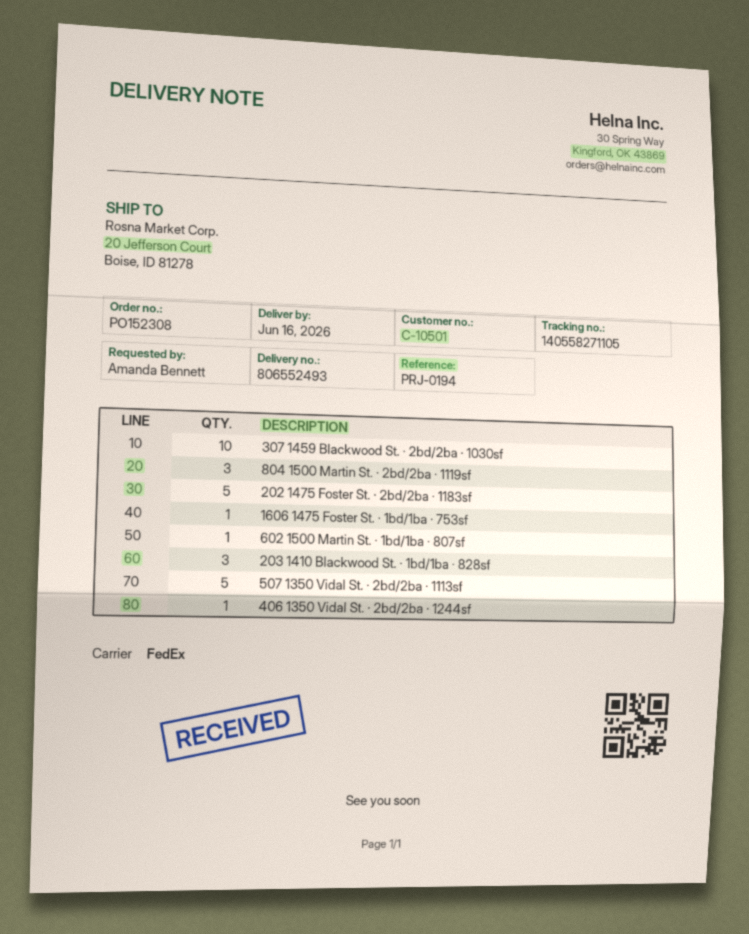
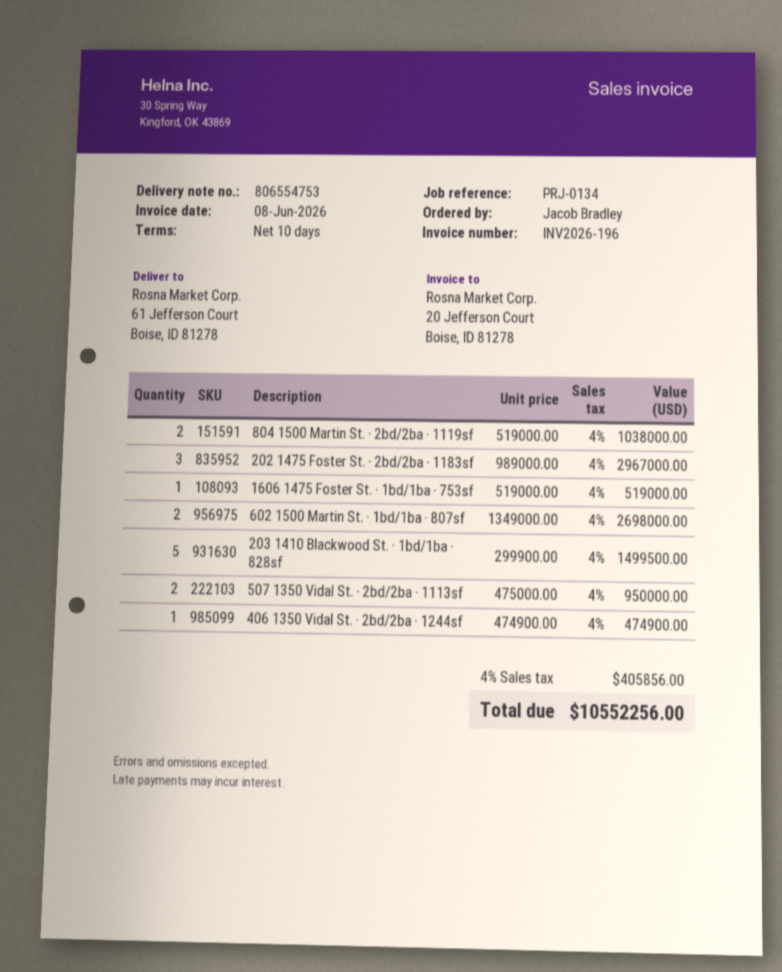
delivery note number: 806552493 -> 806554753
reference: PRJ-0194 -> PRJ-0134
ordered by: Amanda Bennett -> Jacob Bradley
ship to: 20 Jefferson Court, Boise, ID 81278 -> 61 Jefferson Court, Boise, ID 81278
307 1459 Blackwood St. · 2bd/2ba · 1030sf: 10 -> none
804 1500 Martin St. · 2bd/2ba · 1119sf: 3 -> 2
202 1475 Foster St. · 2bd/2ba · 1183sf: 5 -> 3
602 1500 Martin St. · 1bd/1ba · 807sf: 1 -> 2
203 1410 Blackwood St. · 1bd/1ba · 828sf: 3 -> 5
507 1350 Vidal St. · 2bd/2ba · 1113sf: 5 -> 2

